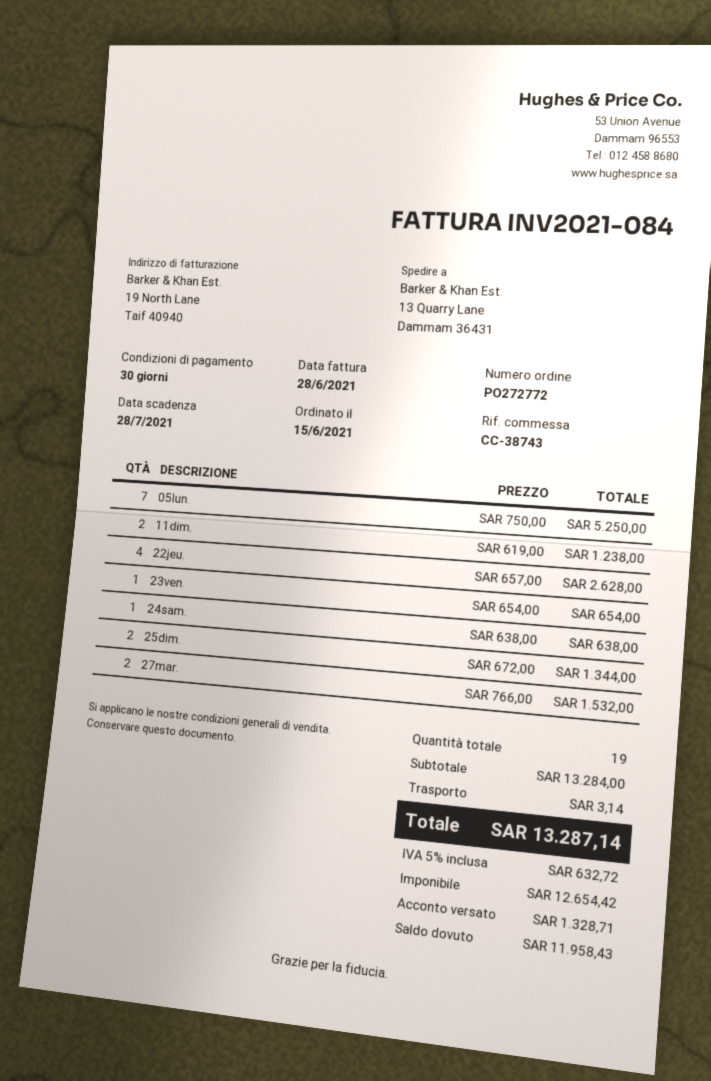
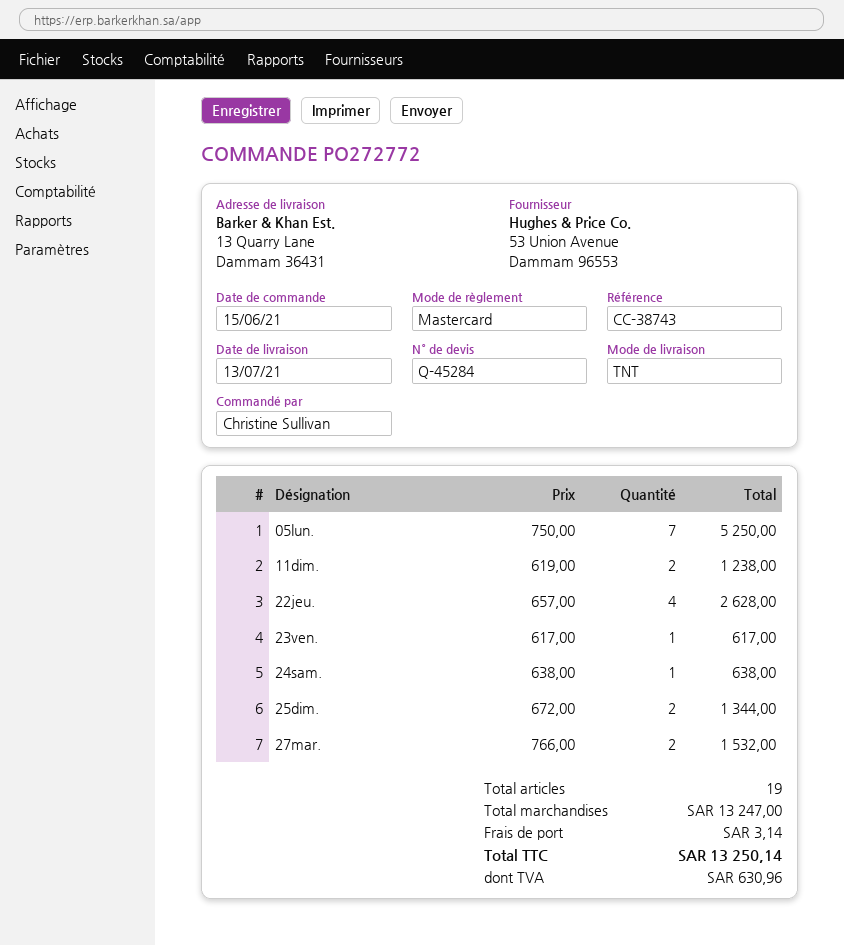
23ven.: 1 x 654.00 = 654.00 -> 1 x 617.00 = 617.00
subtotal: 13284.00 -> 13247.00
tax: 632.72 -> 630.96
total: 13287.14 -> 13250.14

